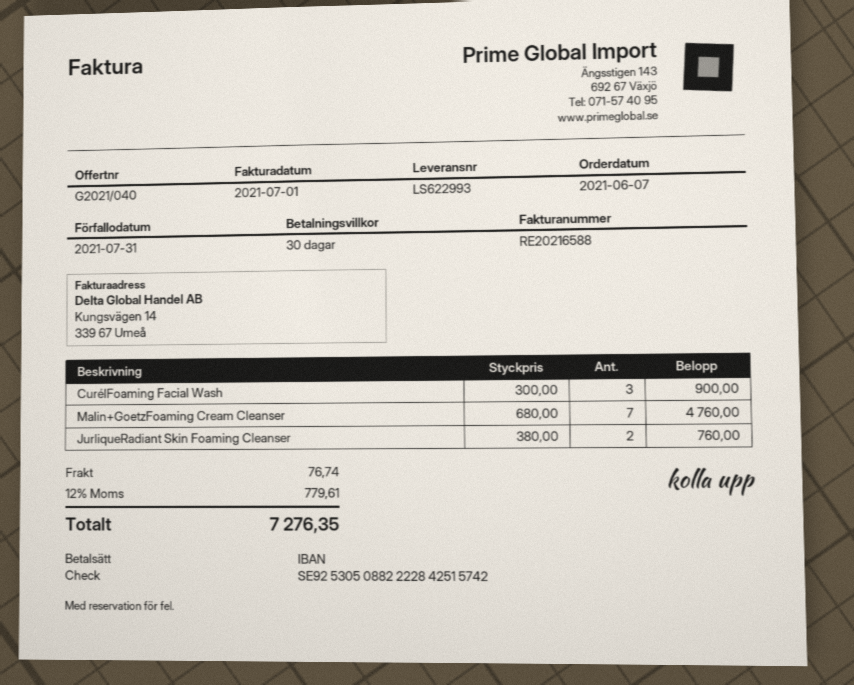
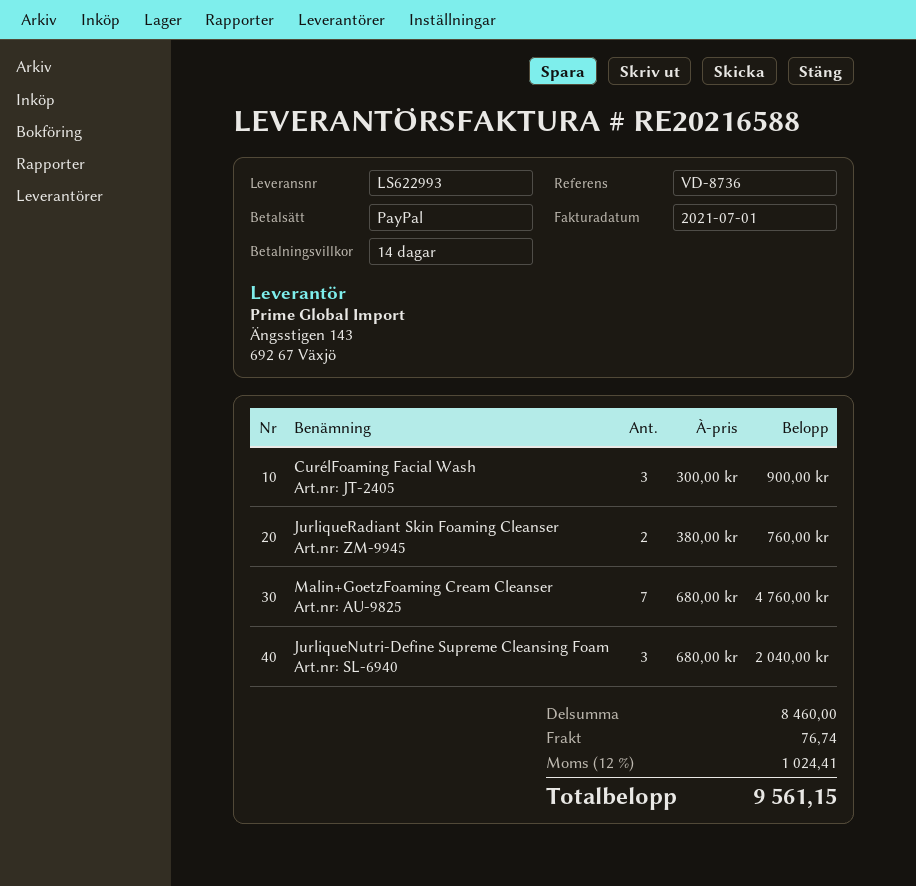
payment terms: 30 days -> 14 days
payment method: cheque -> PayPal
JurliqueNutri-Define Supreme Cleansing Foam: none -> 3 x 680.00 = 2040.00
tax: 12% = 779.61 -> 12% = 1024.41
total: 7276.35 -> 9561.15

